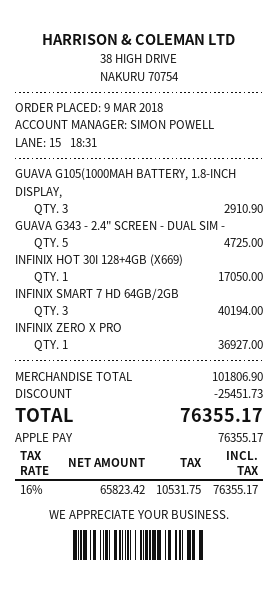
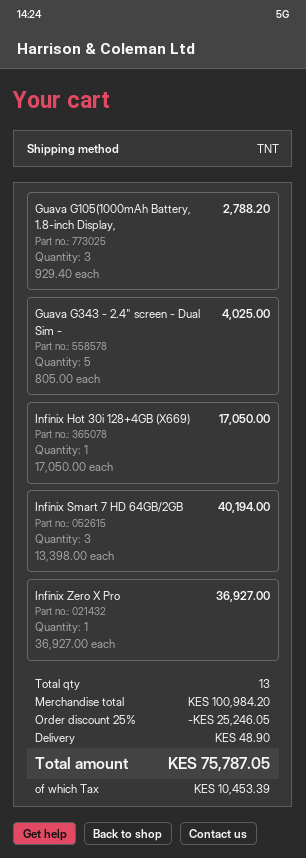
GUAVA G105(1000MAH BATTERY, 1.8-INCH DISPLAY,: 3 for 2910.90 -> 3 for 2788.20
GUAVA G343 - 2.4" SCREEN - DUAL SIM -: 5 for 4725.00 -> 5 for 4025.00
subtotal: 101806.90 -> 100984.20
discount: 25451.73 -> 25246.05
shipping: none -> 48.90
tax: 10531.75 -> 10453.39
total: 76355.17 -> 75787.05

